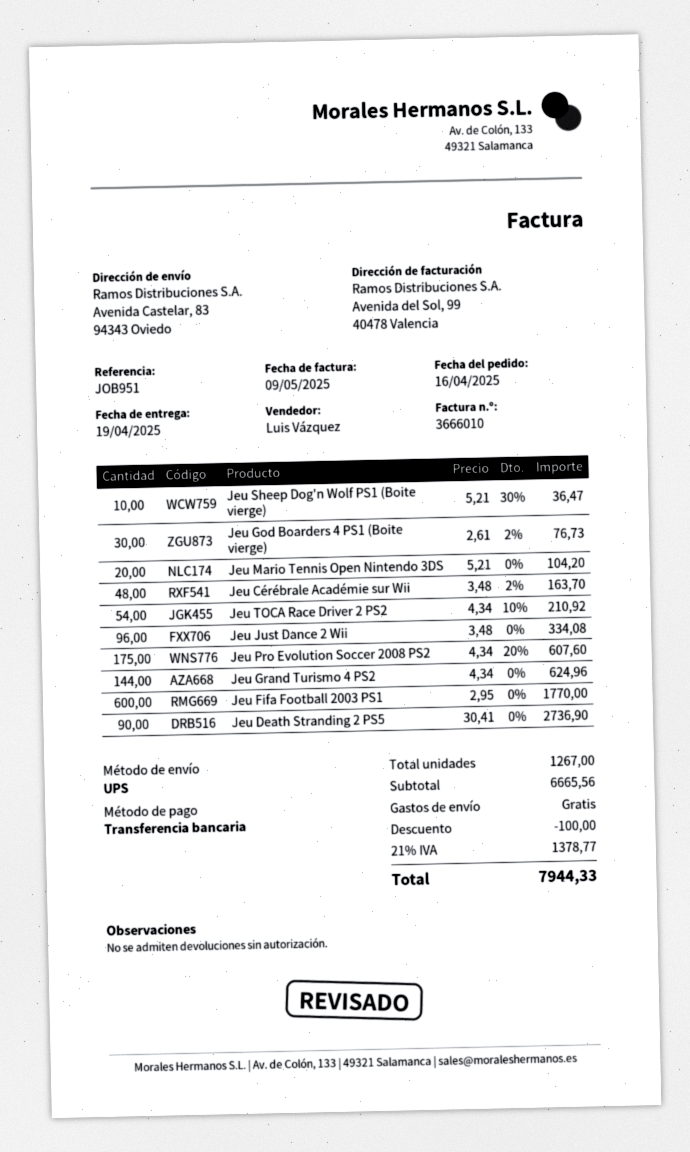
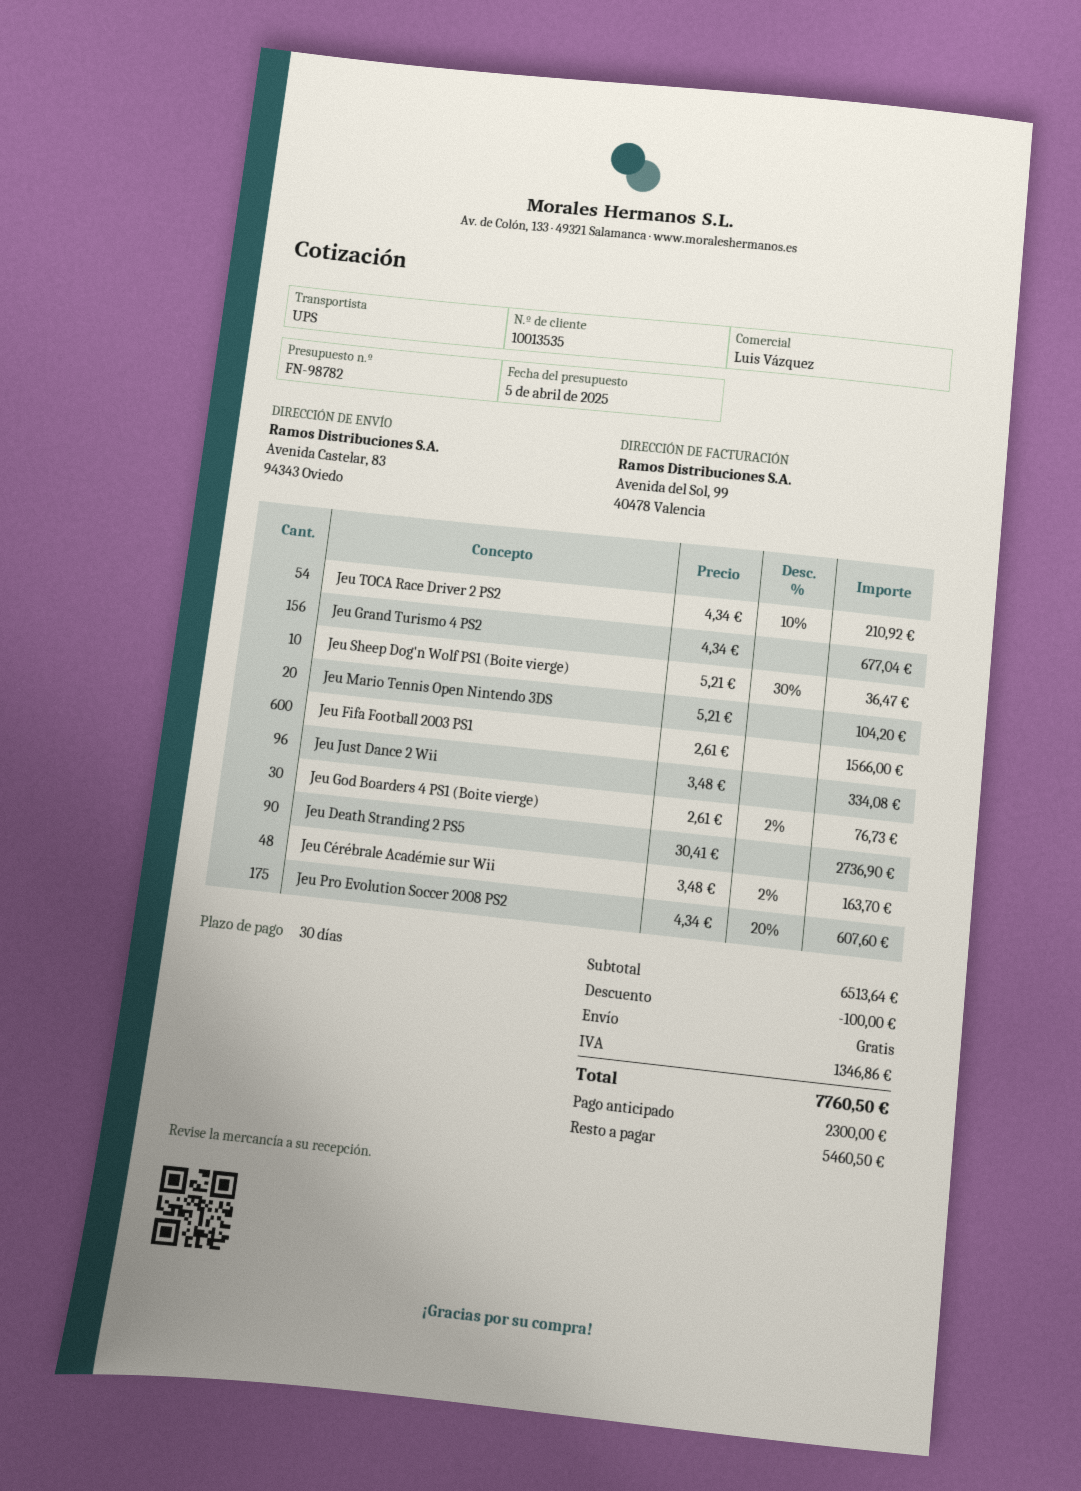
Jeu Grand Turismo 4 PS2: 144 x 4.34 = 624.96 -> 156 x 4.34 = 677.04
Jeu Fifa Football 2003 PS1: 600 x 2.95 = 1770.00 -> 600 x 2.61 = 1566.00
subtotal: 6665.56 -> 6513.64
tax: 1378.77 -> 1346.86
total: 7944.33 -> 7760.50

